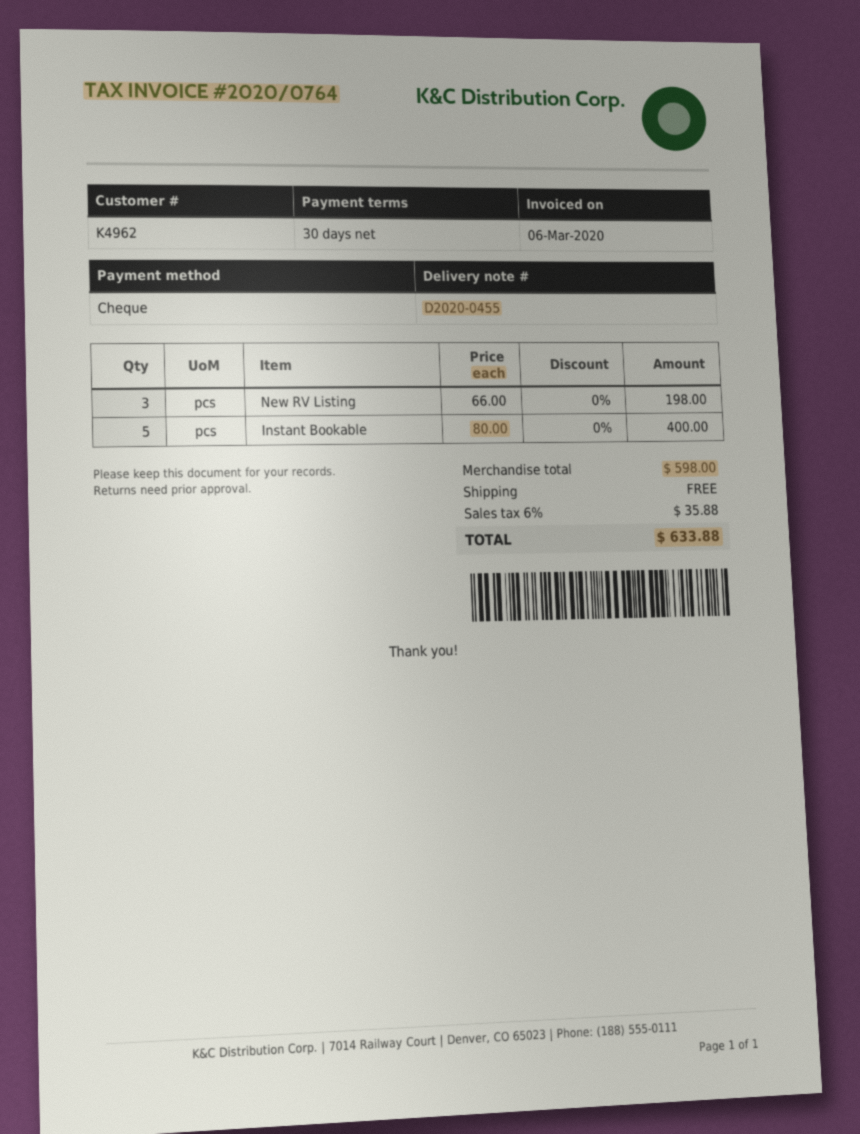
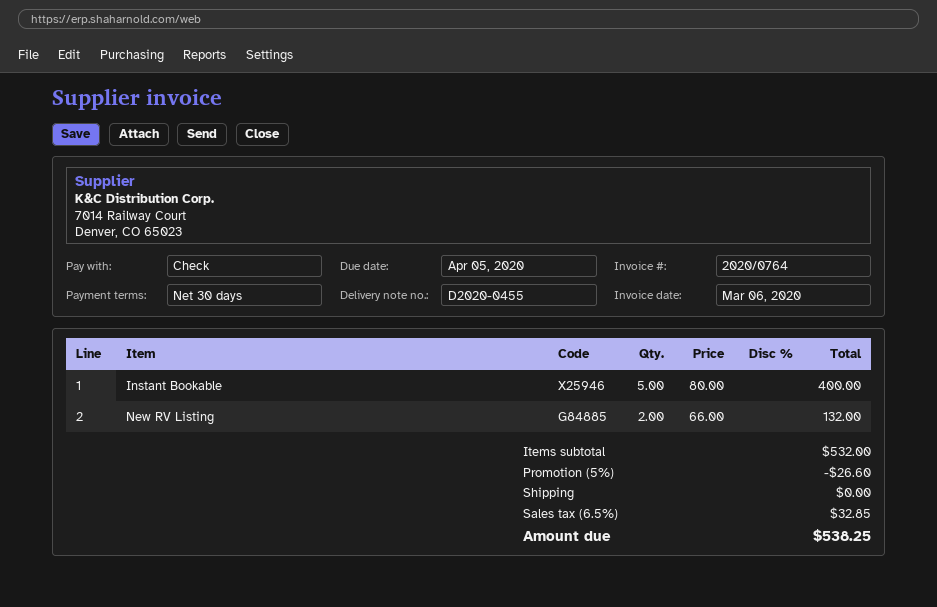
New RV Listing: 3 x 66.00 = 198.00 -> 2 x 66.00 = 132.00
subtotal: 598.00 -> 532.00
discount: none -> 5% = 26.60
tax: 6% = 35.88 -> 6.5% = 32.85
total: 633.88 -> 538.25

